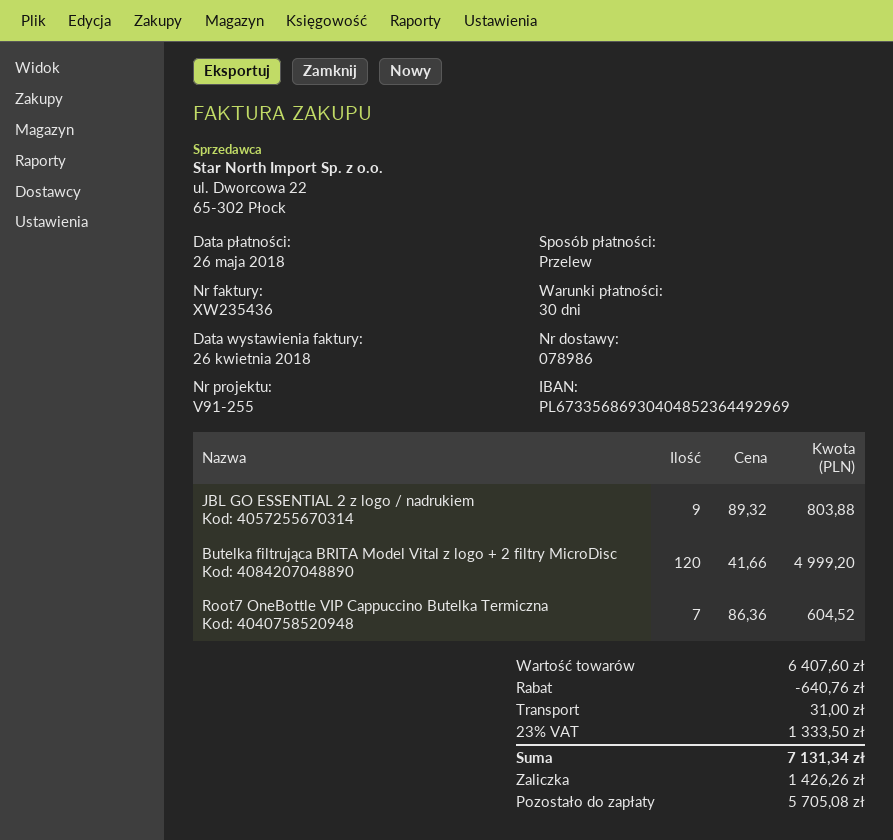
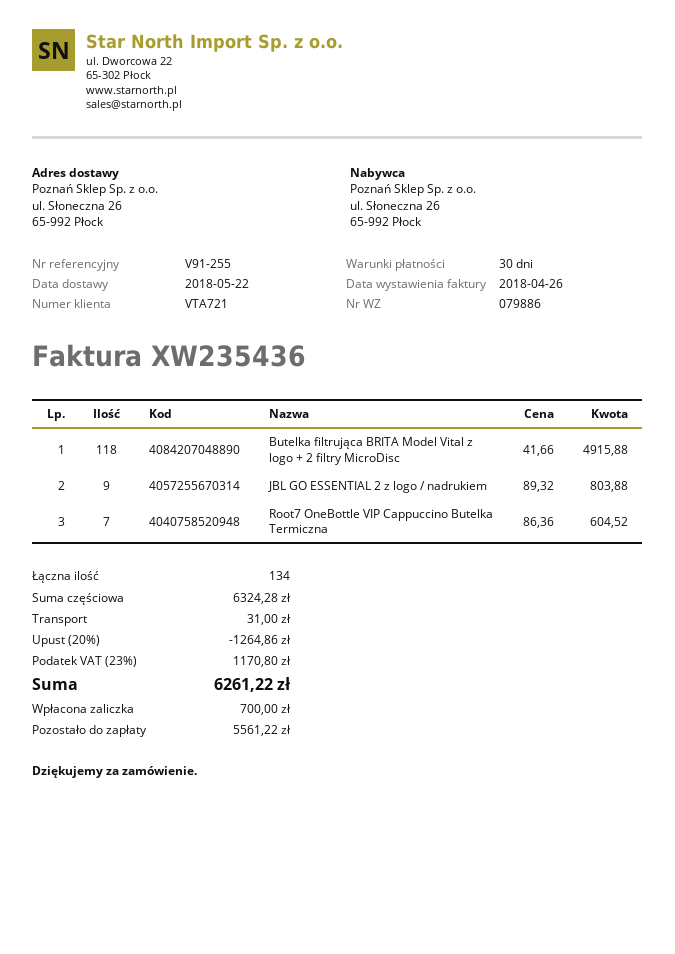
delivery note number: 078986 -> 079886
Butelka filtrująca BRITA Model Vital z logo + 2 filtry MicroDisc: 120 x 41.66 = 4999.20 -> 118 x 41.66 = 4915.88
subtotal: 6407.60 -> 6324.28
discount: 640.76 -> 1264.86
tax: 23% = 1333.50 -> 23% = 1170.80
total: 7131.34 -> 6261.22
deposit: 1426.26 -> 700.00
balance: 5705.08 -> 5561.22

